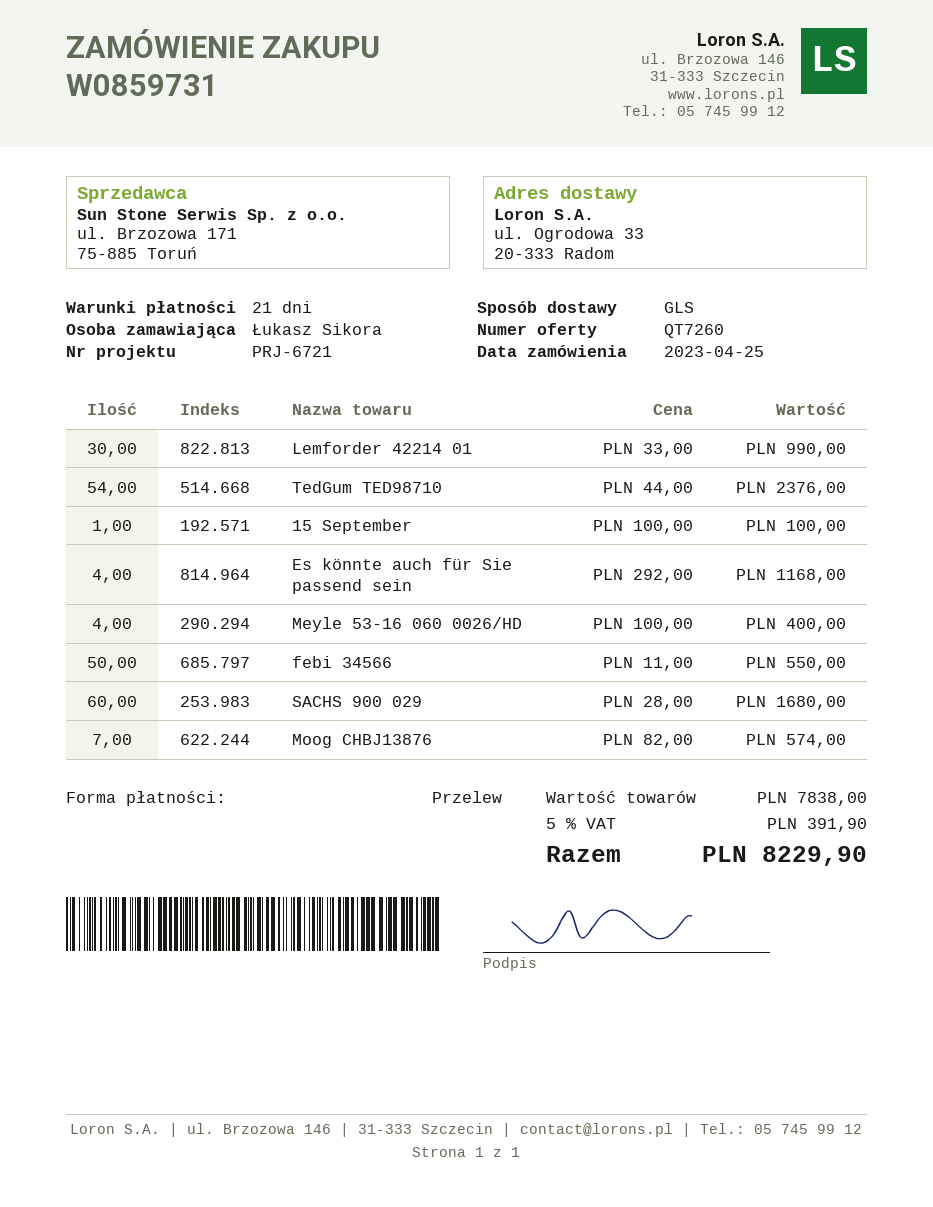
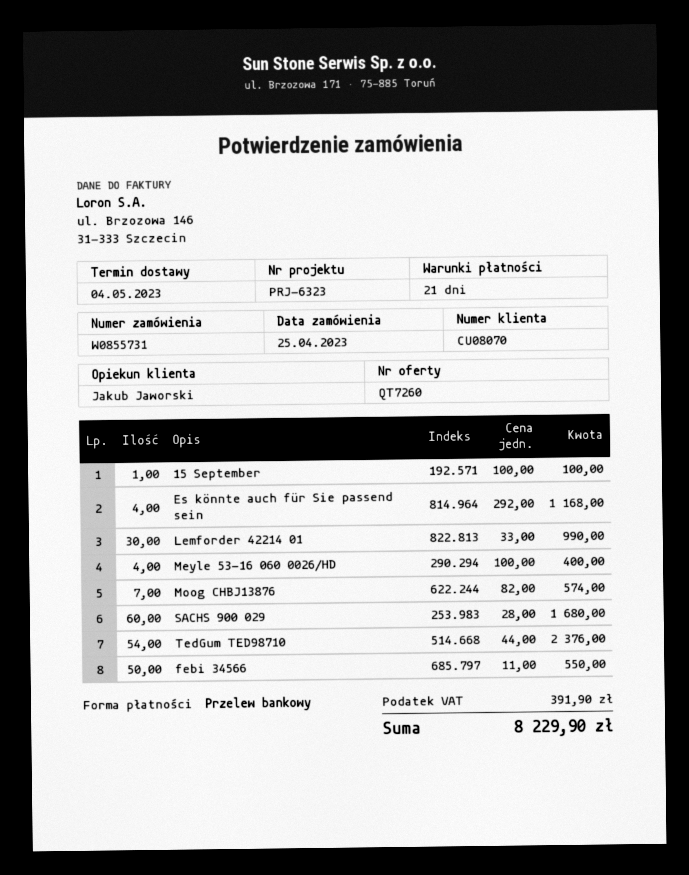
order number: W0859731 -> W0855731
reference: PRJ-6721 -> PRJ-6323

